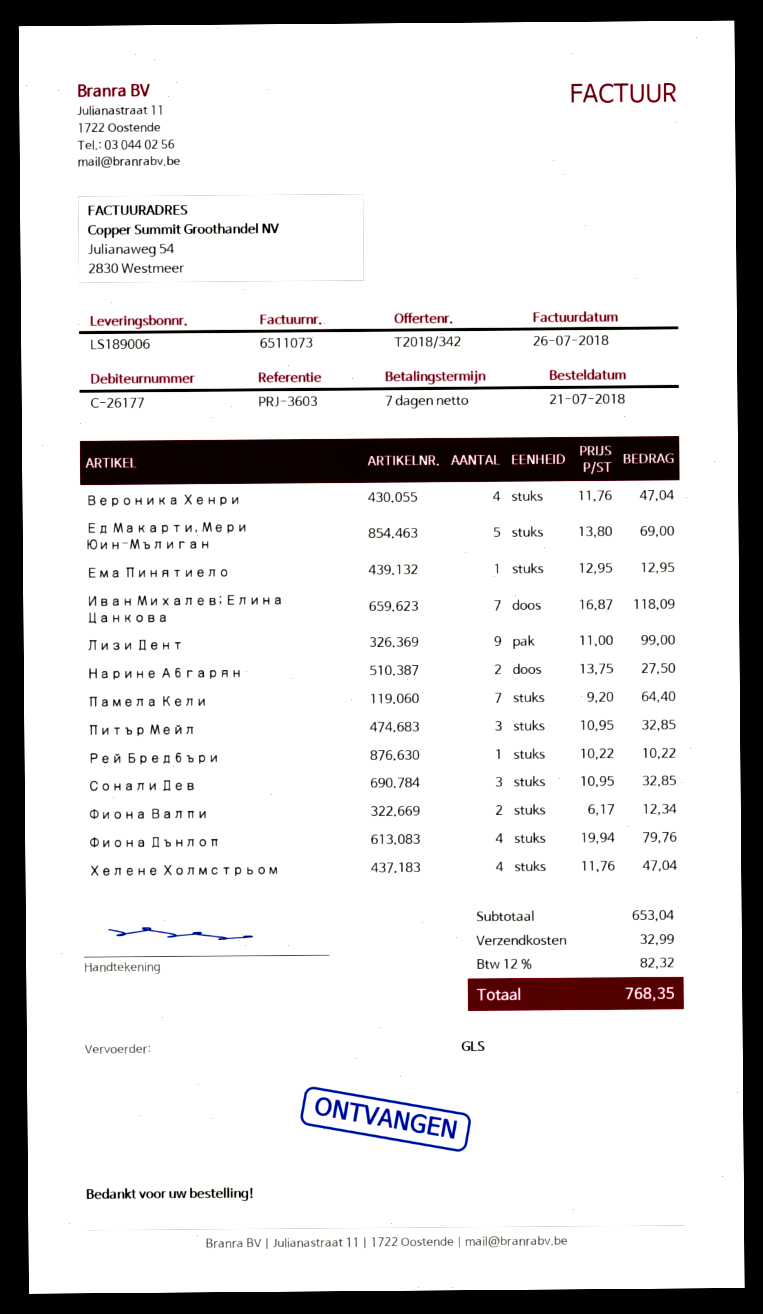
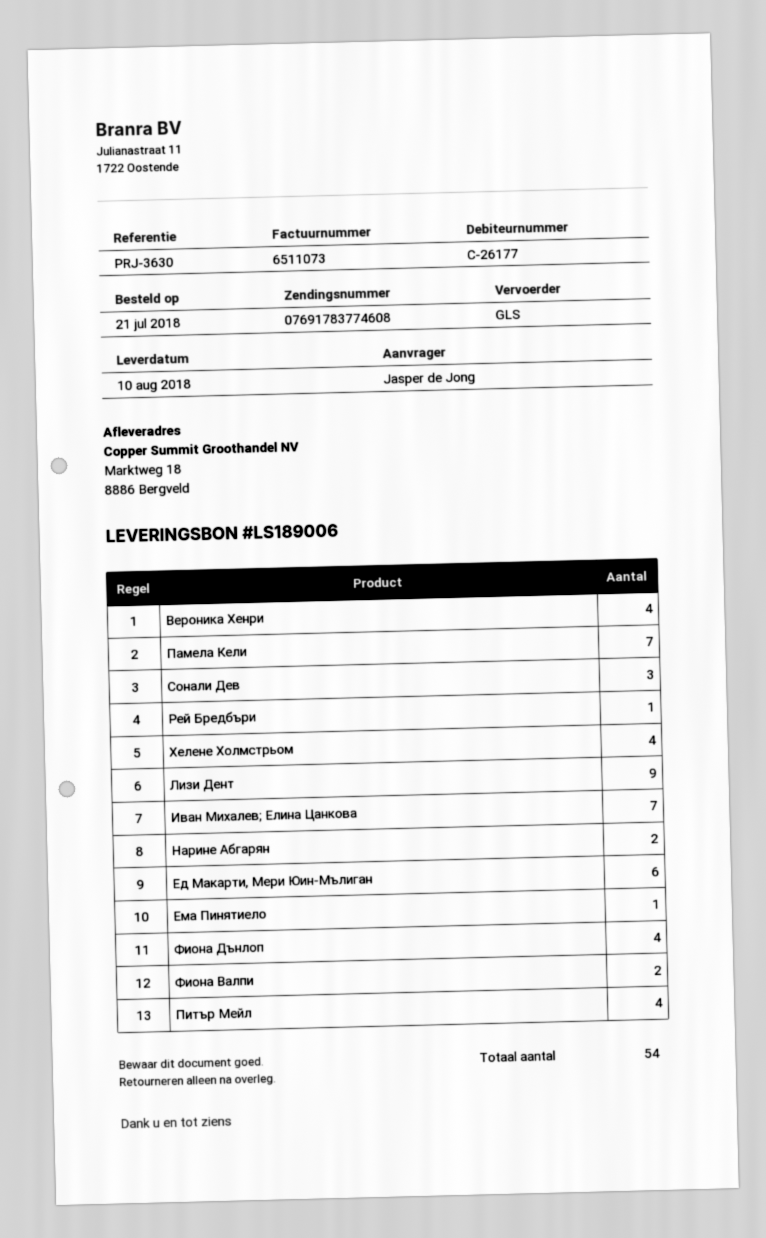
reference: PRJ-3603 -> PRJ-3630
Ед Макарти, Мери Юин-Мълиган: 5 -> 6
Питър Мейл: 3 -> 4

